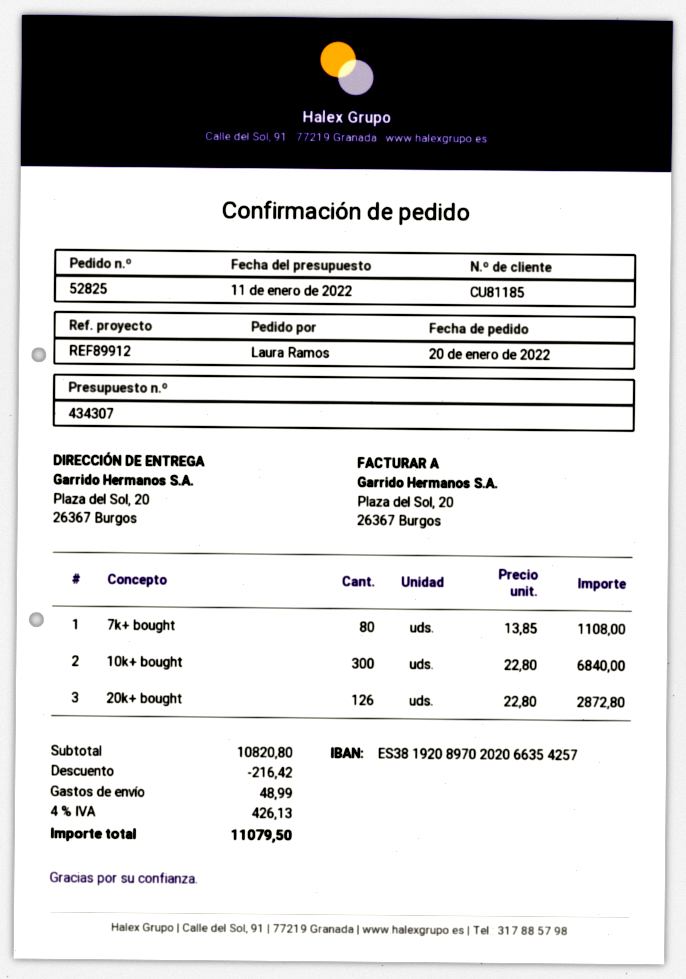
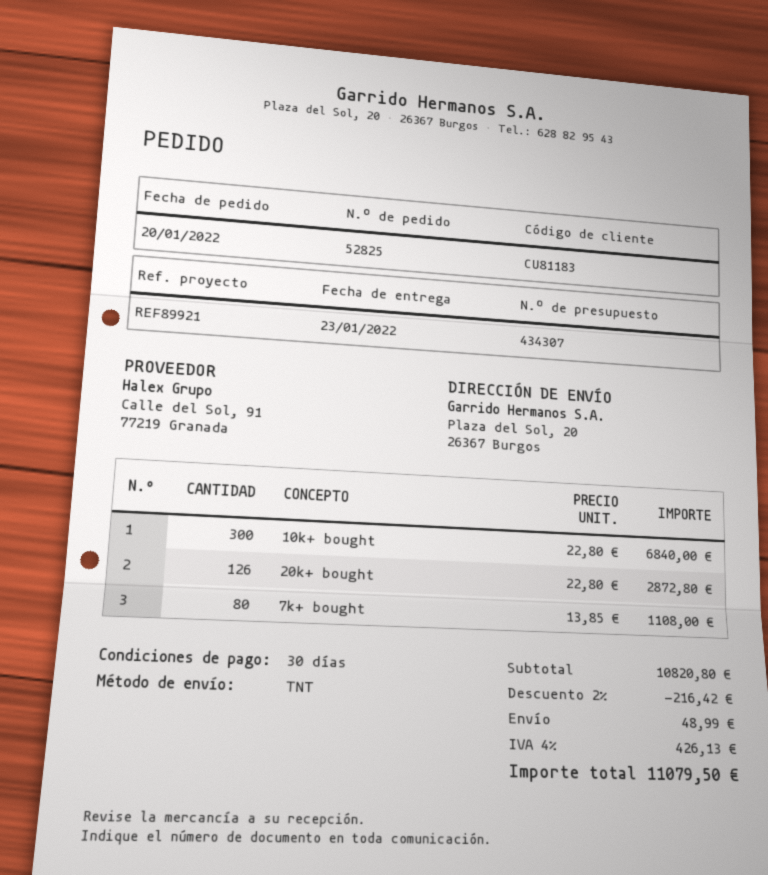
customer number: CU81185 -> CU81183
reference: REF89912 -> REF89921

